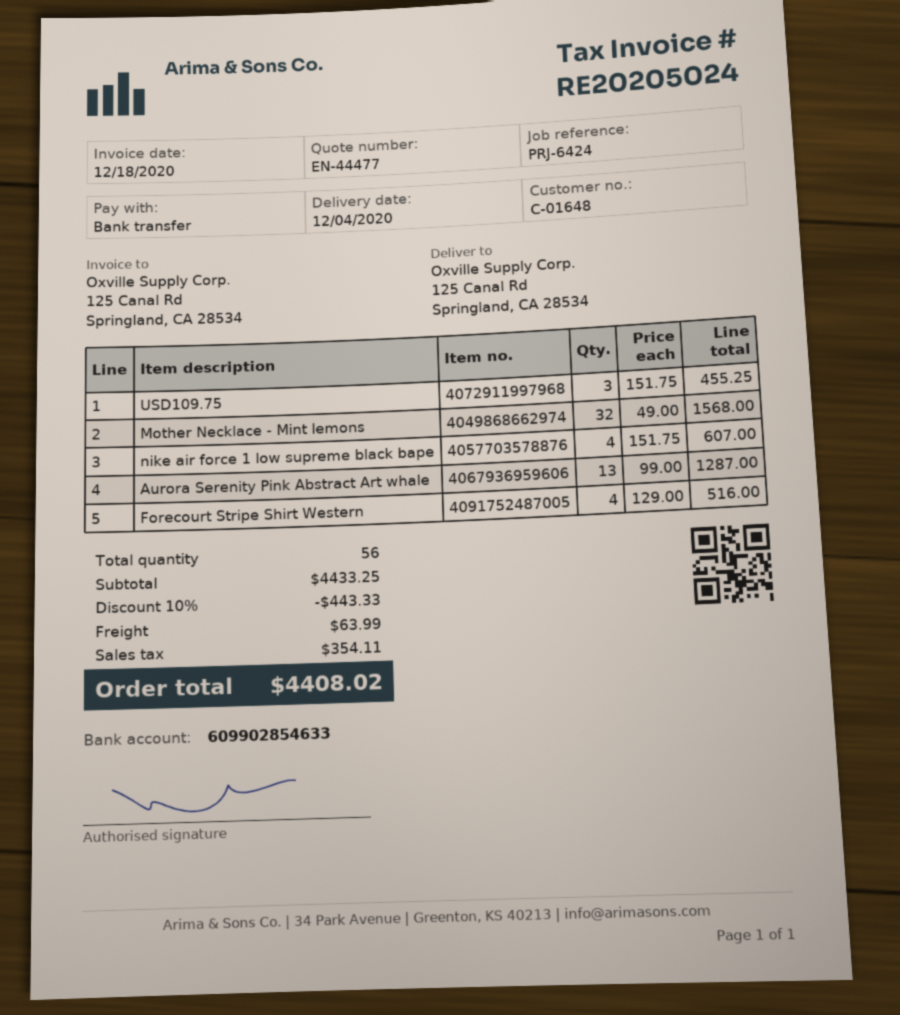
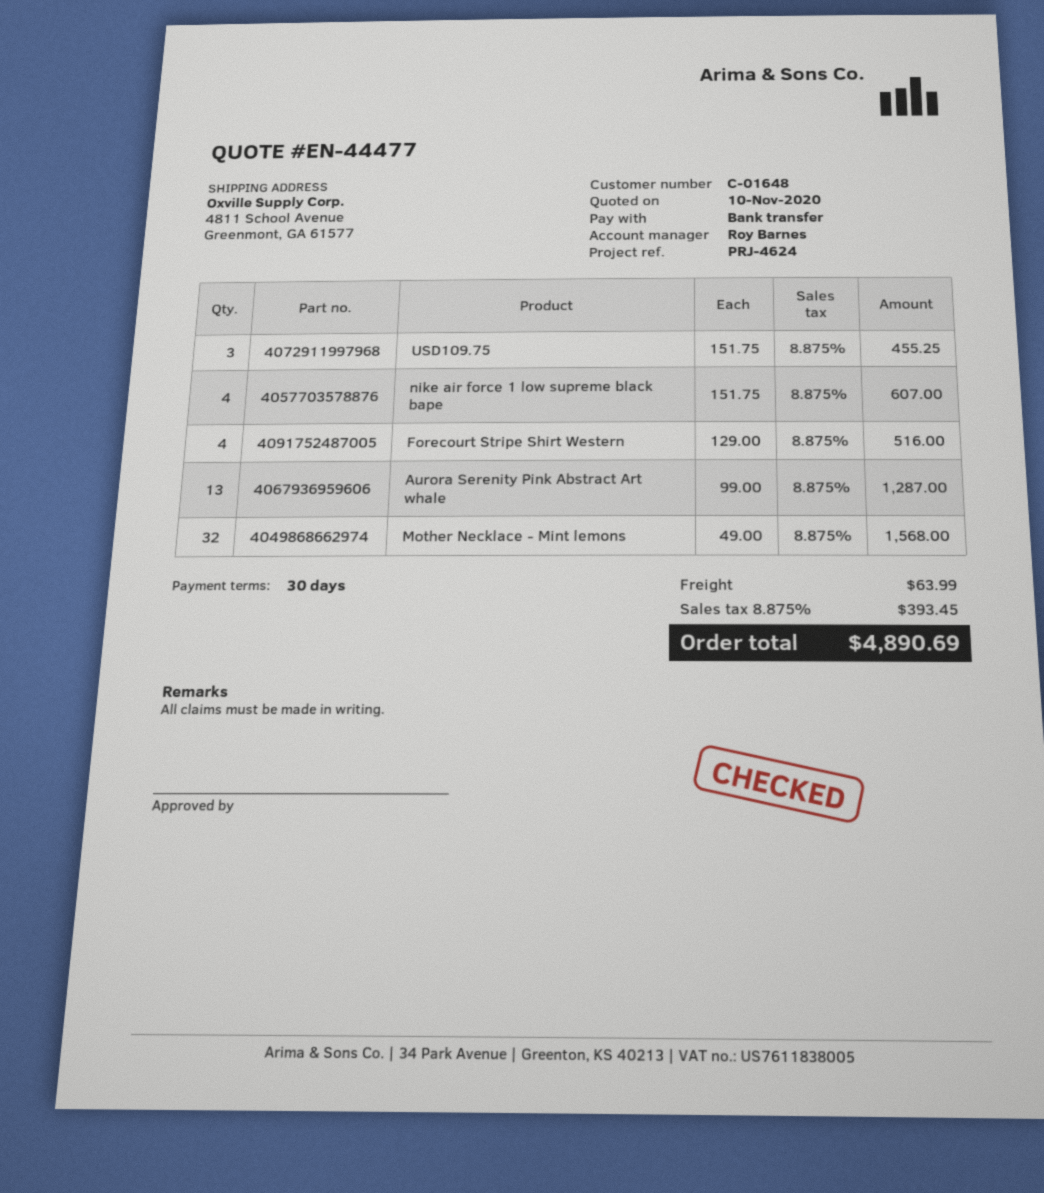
reference: PRJ-6424 -> PRJ-4624
ship to: 125 Canal Rd, Springland, CA 28534 -> 4811 School Avenue, Greenmont, GA 61577
discount: 10% = 443.33 -> none
tax: 354.11 -> 393.45
total: 4408.02 -> 4890.69

